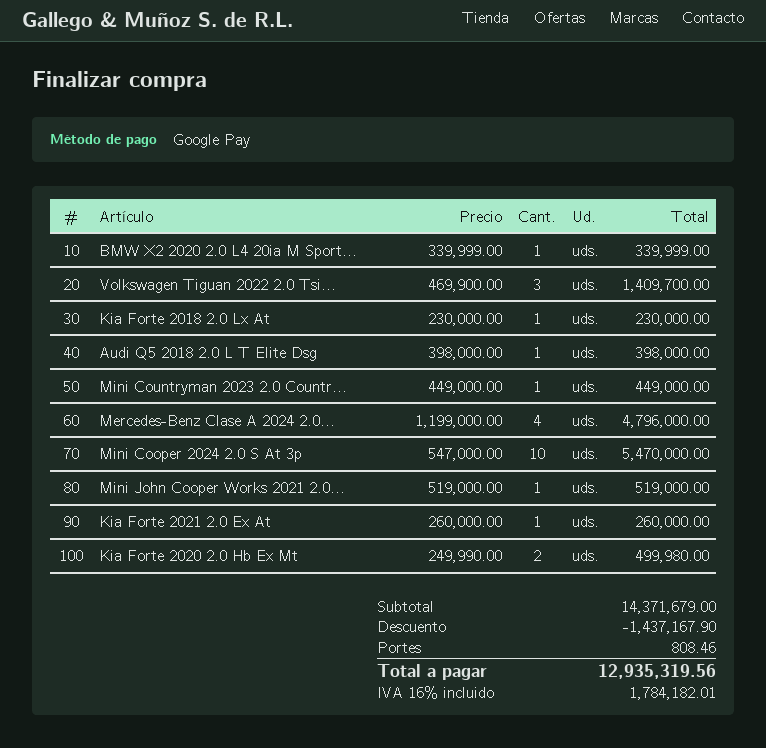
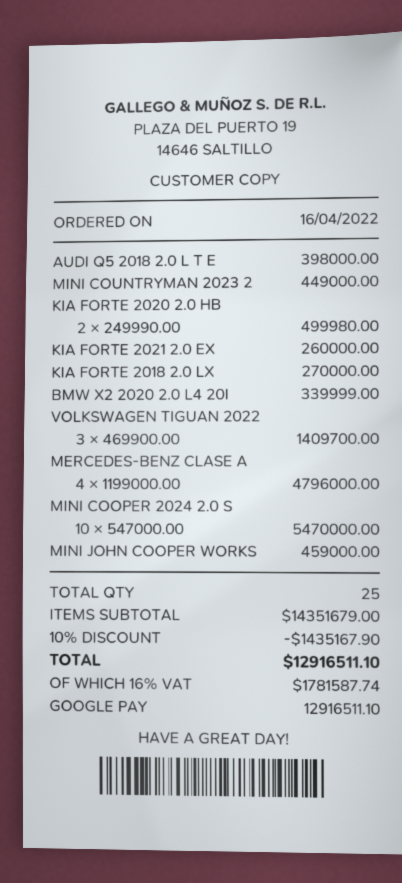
Kia Forte 2018 2.0 Lx At: 1 x 230000.00 = 230000.00 -> 1 x 270000.00 = 270000.00
Mini John Cooper Works 2021 2.0...: 1 x 519000.00 = 519000.00 -> 1 x 459000.00 = 459000.00
subtotal: 14371679.00 -> 14351679.00
discount: 1437167.90 -> 1435167.90
shipping: 808.46 -> none
tax: 16% = 1784182.01 -> 16% = 1781587.74
total: 12935319.56 -> 12916511.10

